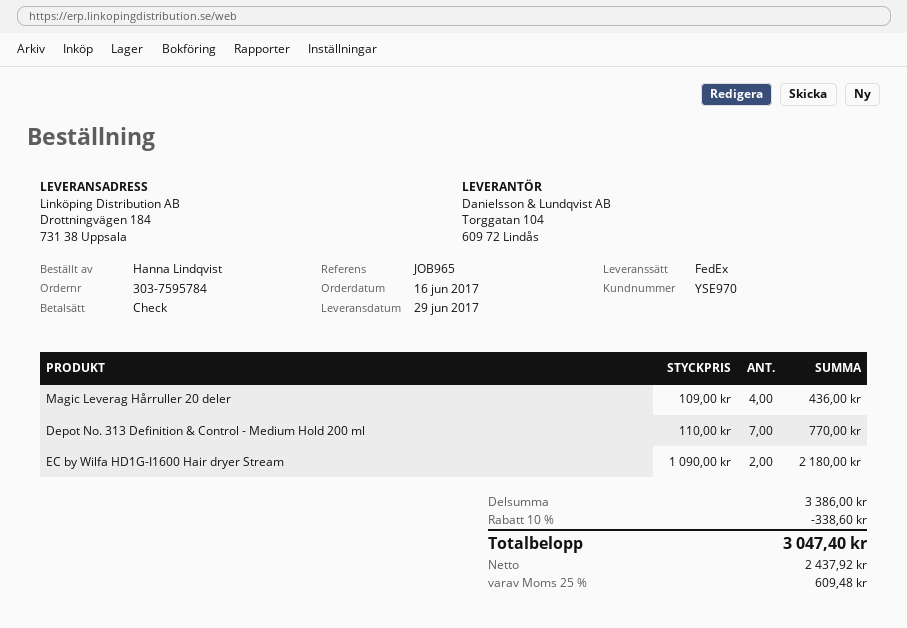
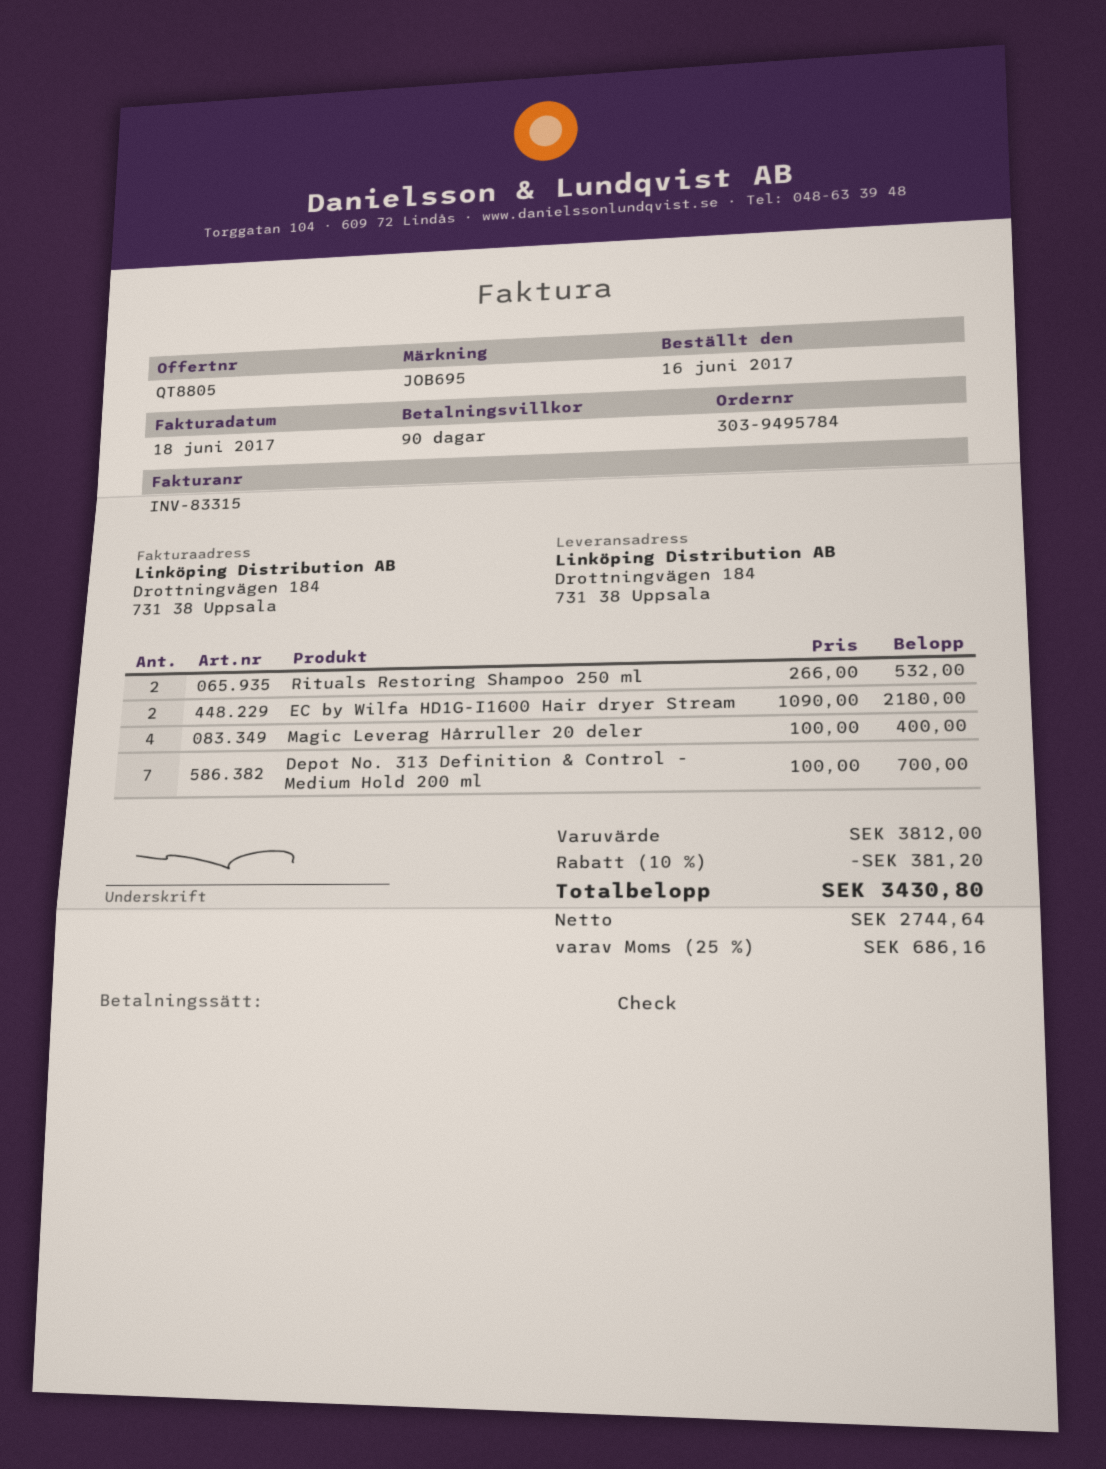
order number: 303-7595784 -> 303-9495784
reference: JOB965 -> JOB695
Magic Leverag Hårruller 20 deler: 4 x 109.00 = 436.00 -> 4 x 100.00 = 400.00
Depot No. 313 Definition & Control - Medium Hold 200 ml: 7 x 110.00 = 770.00 -> 7 x 100.00 = 700.00
Rituals Restoring Shampoo 250 ml: none -> 2 x 266.00 = 532.00
subtotal: 3386.00 -> 3812.00
discount: 10% = 338.60 -> 10% = 381.20
net: 2437.92 -> 2744.64
tax: 25% = 609.48 -> 25% = 686.16
total: 3047.40 -> 3430.80

